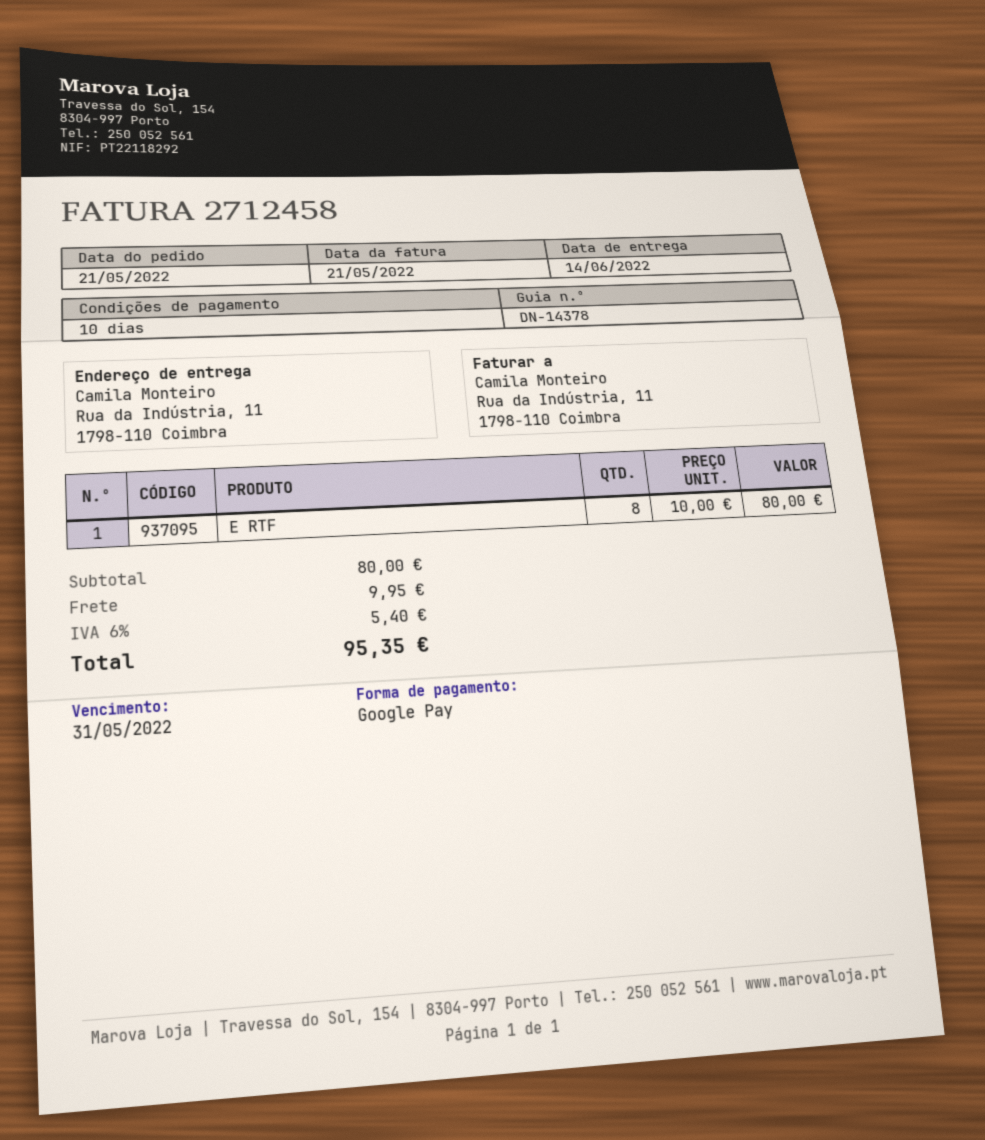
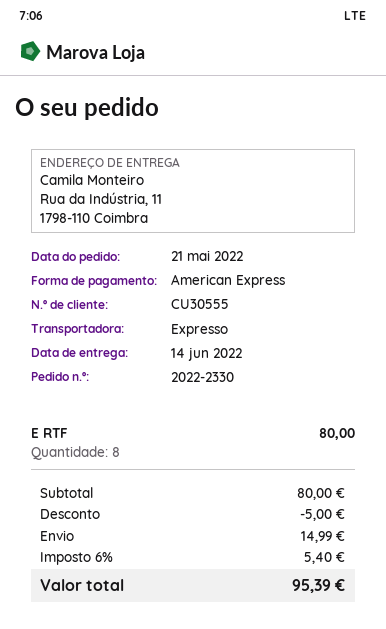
payment method: Google Pay -> American Express
discount: none -> 5.00
shipping: 9.95 -> 14.99
total: 95.35 -> 95.39

